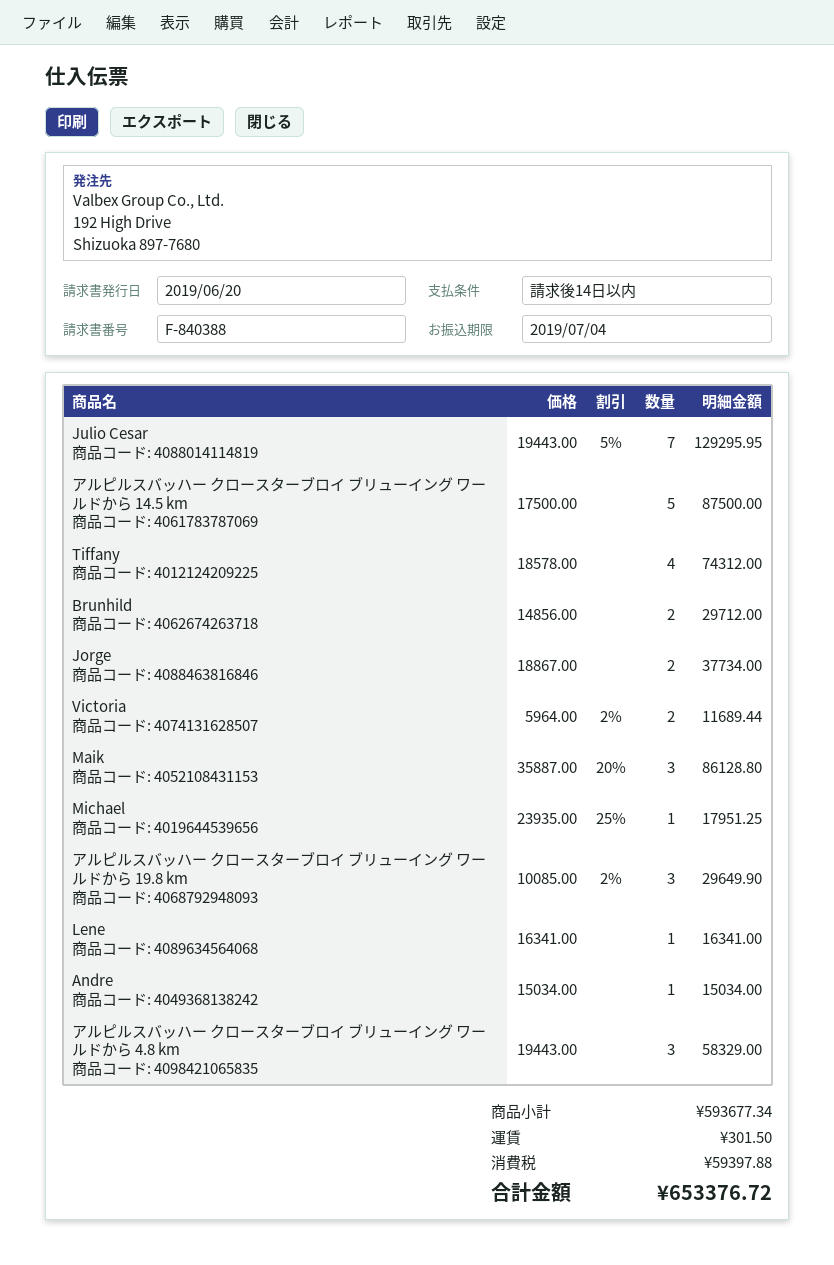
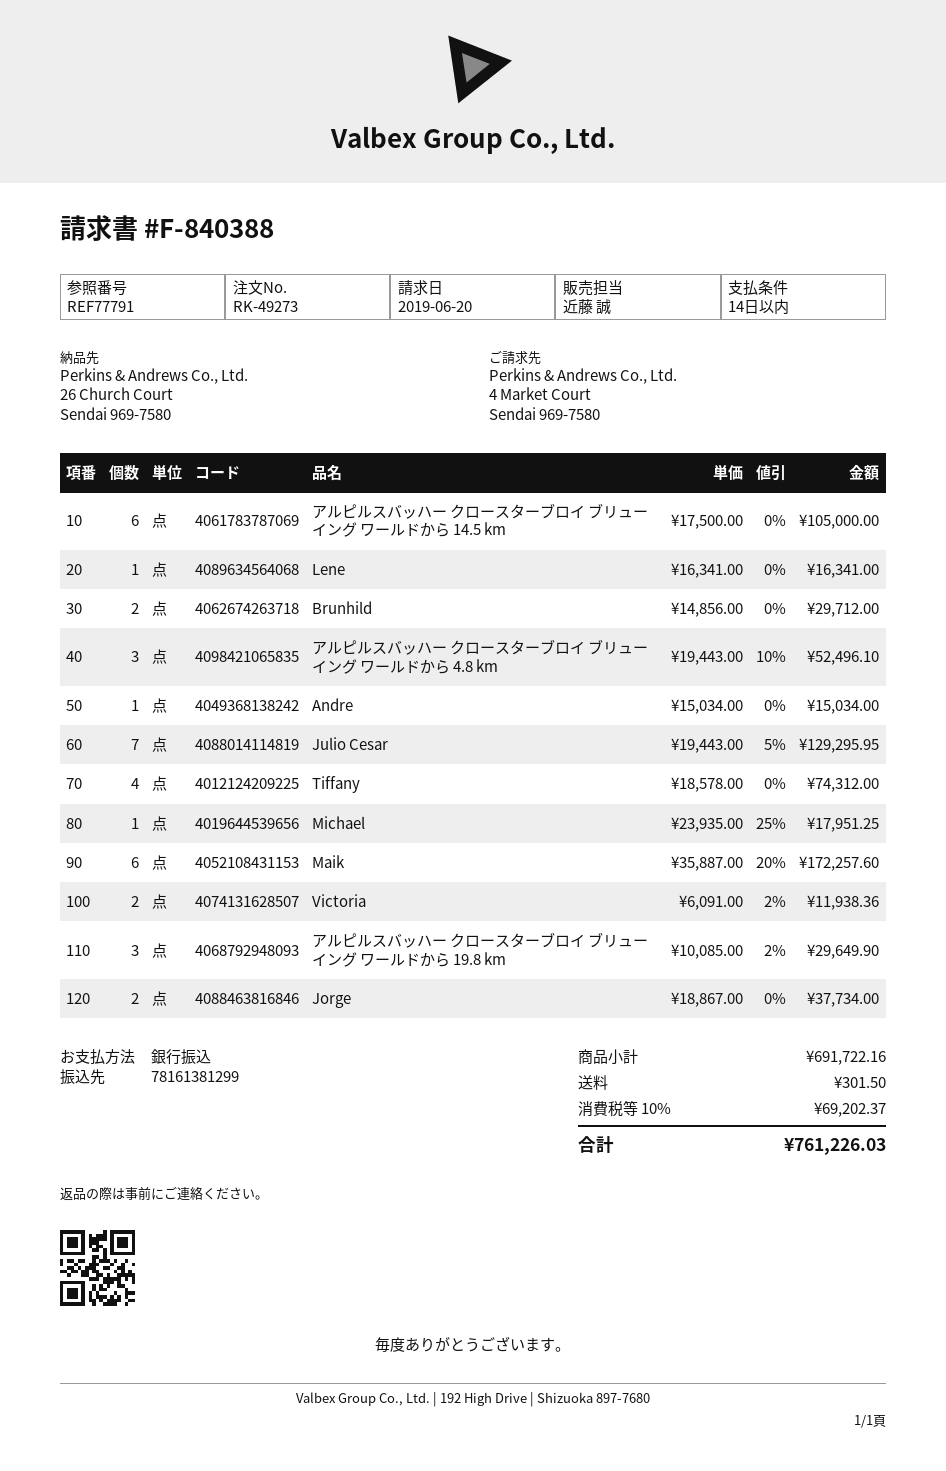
アルピルスバッハー クロースターブロイ ブリューイング ワールドから 14.5 km: 5 x 17500.00 = 87500.00 -> 6 x 17500.00 = 105000.00
Victoria: 2 x 5964.00 - 2% = 11689.44 -> 2 x 6091.00 - 2% = 11938.36
Maik: 3 x 35887.00 - 20% = 86128.80 -> 6 x 35887.00 - 20% = 172257.60
アルピルスバッハー クロースターブロイ ブリューイング ワールドから 4.8 km: 3 x 19443.00 = 58329.00 -> 3 x 19443.00 - 10% = 52496.10
subtotal: 593677.34 -> 691722.16
tax: 59397.88 -> 69202.37
total: 653376.72 -> 761226.03

